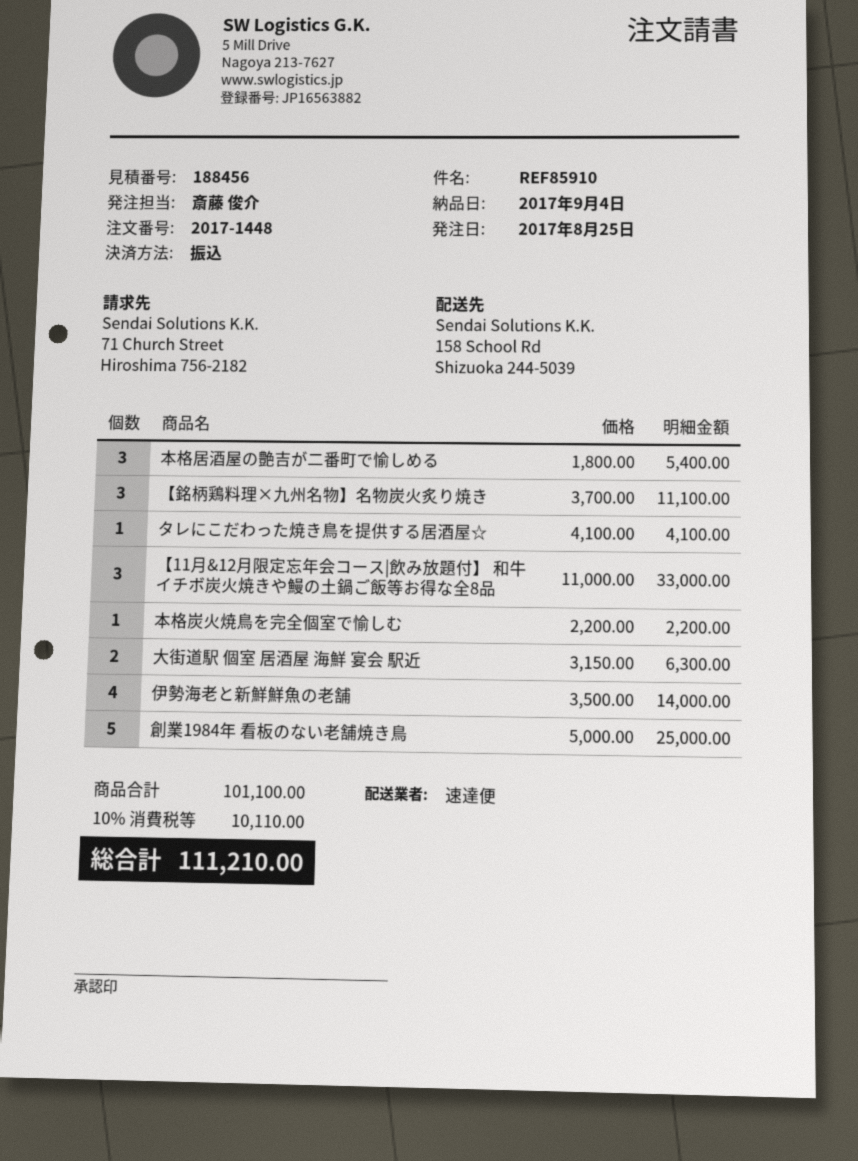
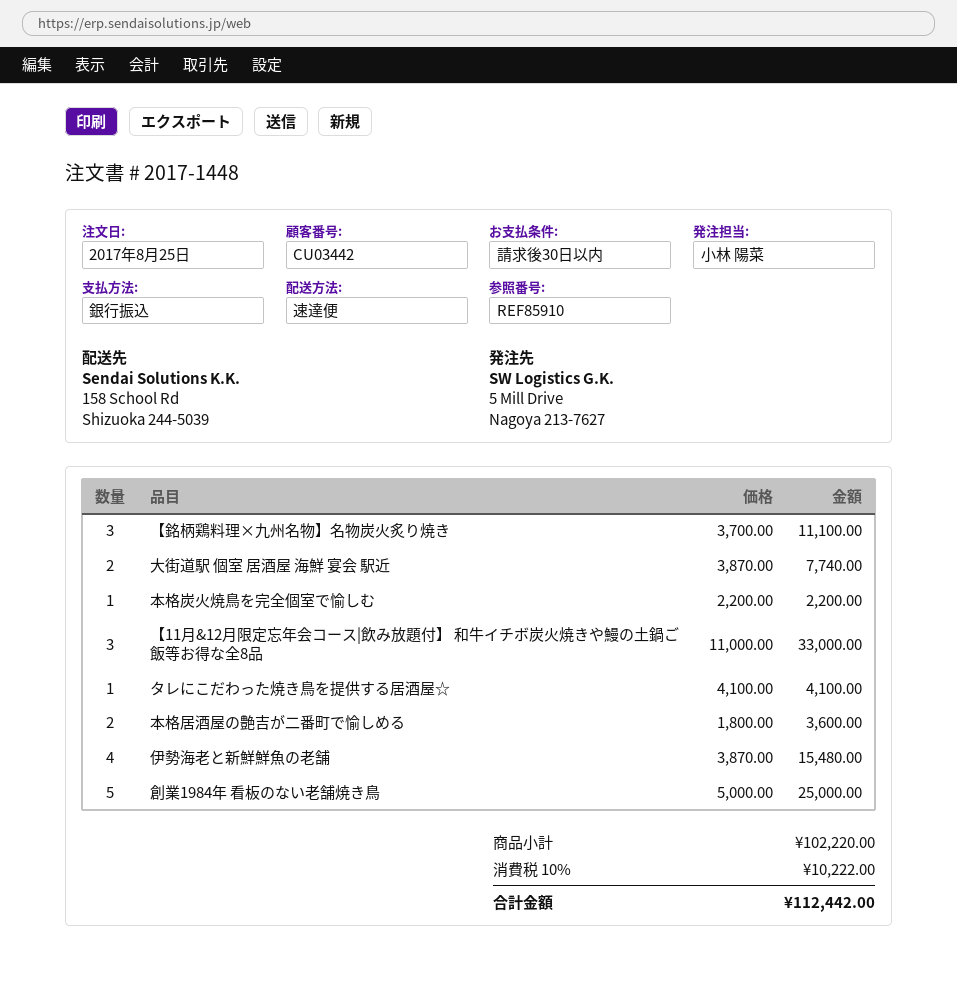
ordered by: 斎藤 俊介 -> 小林 陽菜
本格居酒屋の艶吉が二番町で愉しめる: 3 x 1800.00 = 5400.00 -> 2 x 1800.00 = 3600.00
大街道駅 個室 居酒屋 海鮮 宴会 駅近: 2 x 3150.00 = 6300.00 -> 2 x 3870.00 = 7740.00
伊勢海老と新鮮鮮魚の老舗: 4 x 3500.00 = 14000.00 -> 4 x 3870.00 = 15480.00
subtotal: 101100.00 -> 102220.00
tax: 10% = 10110.00 -> 10% = 10222.00
total: 111210.00 -> 112442.00

